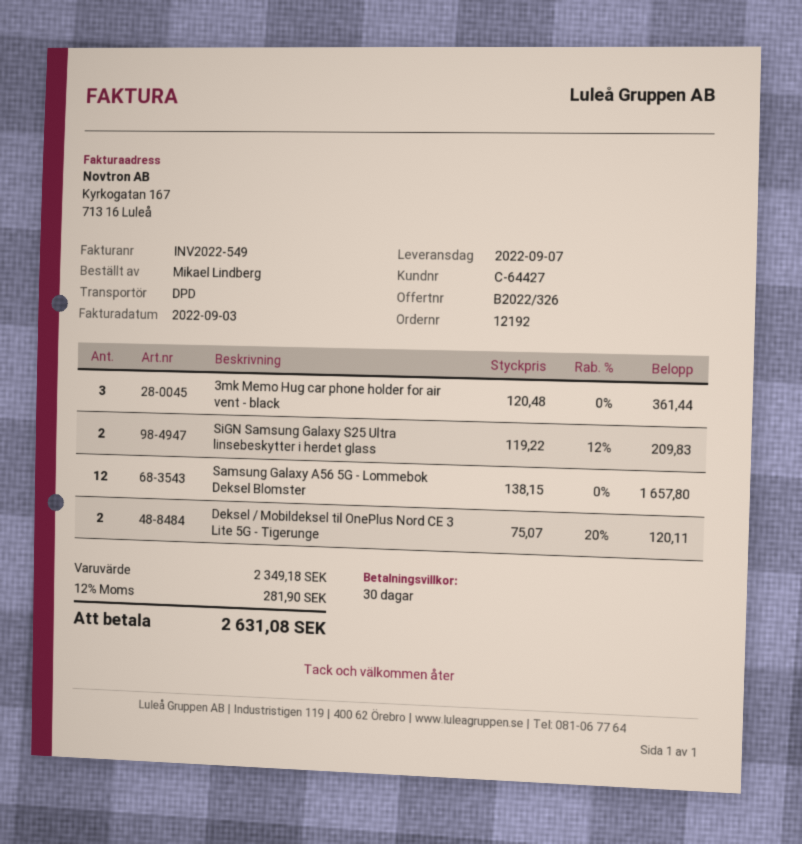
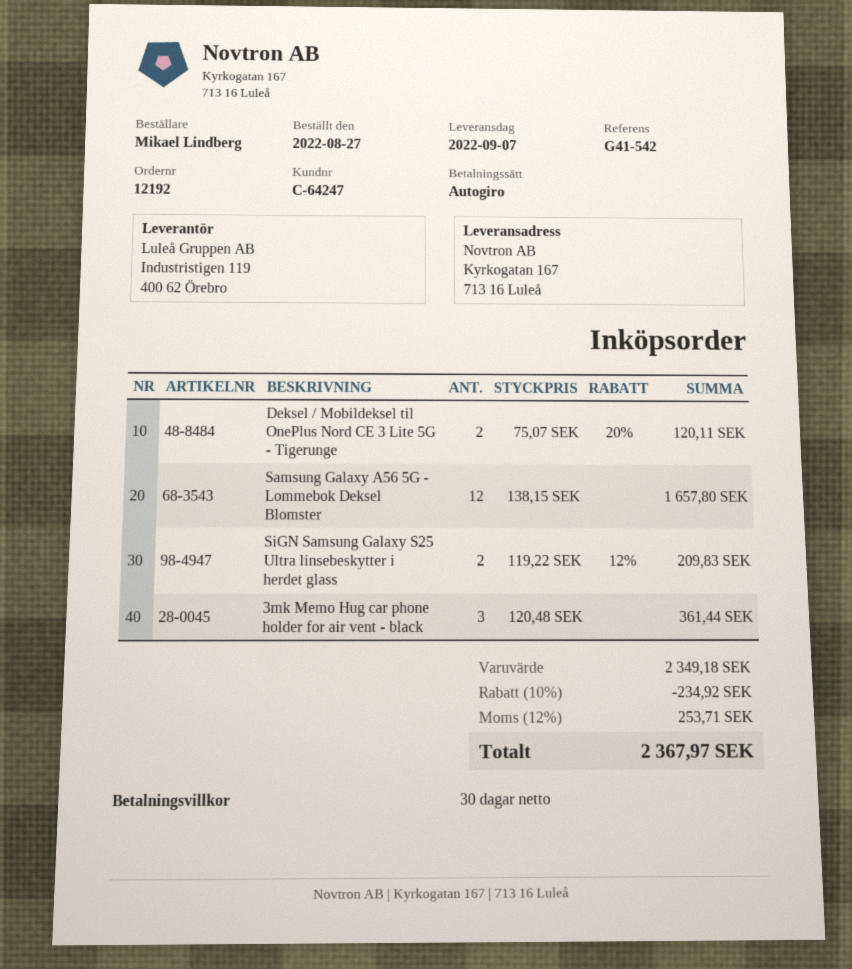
customer number: C-64427 -> C-64247
discount: none -> 10% = 234.92
tax: 12% = 281.90 -> 12% = 253.71
total: 2631.08 -> 2367.97

